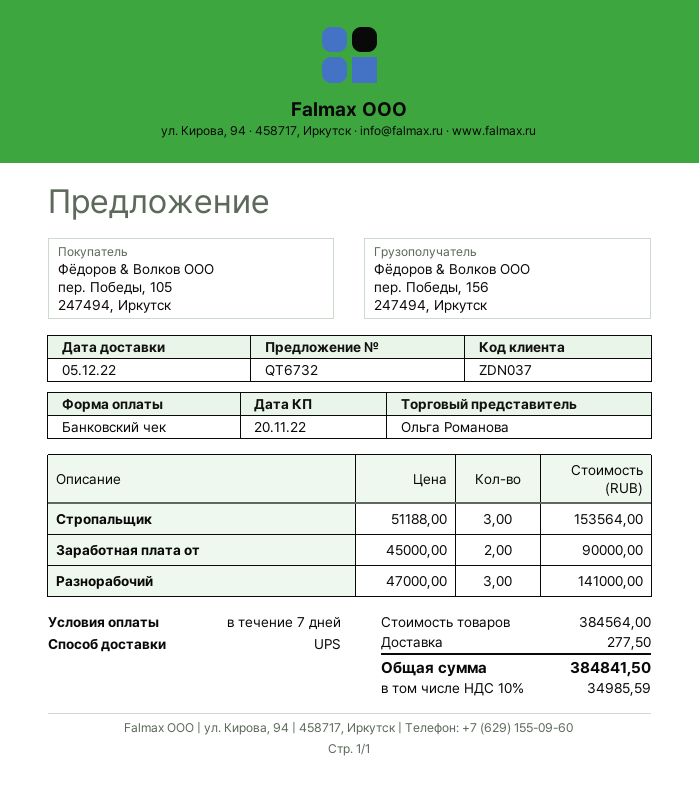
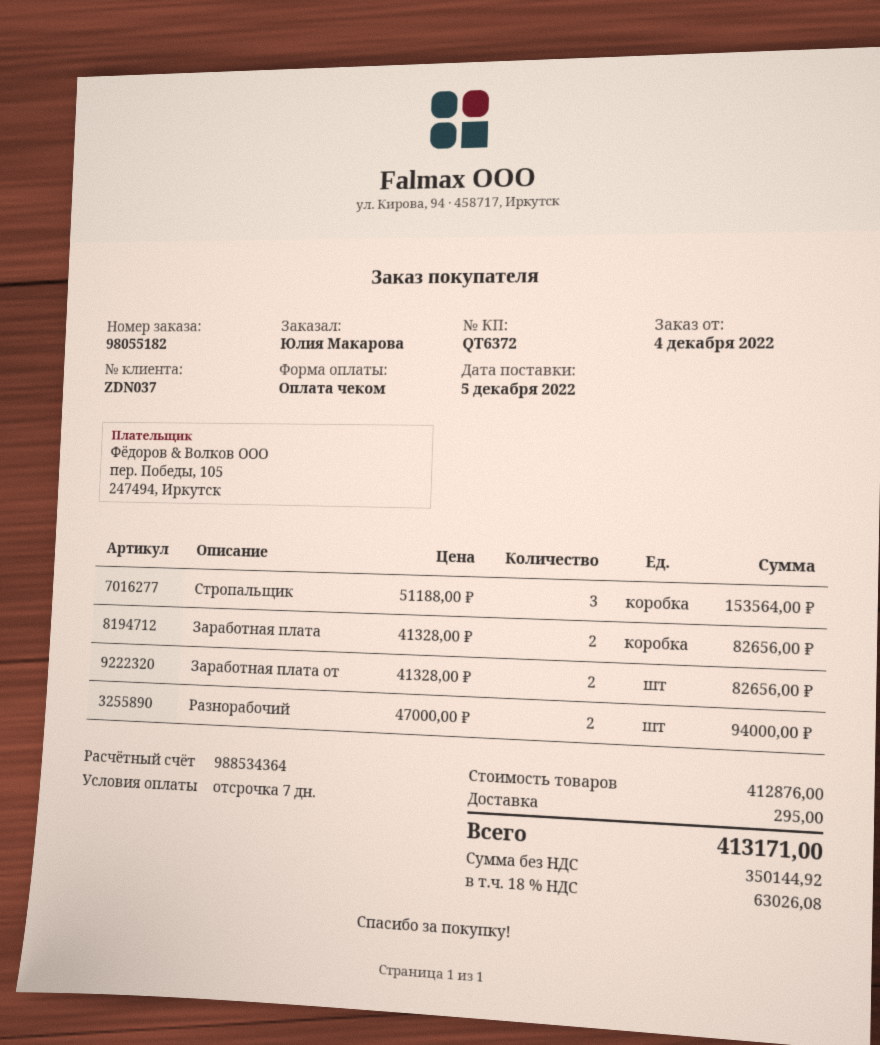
quote number: QT6732 -> QT6372
Заработная плата от: 2 x 45000.00 = 90000.00 -> 2 x 41328.00 = 82656.00
Разнорабочий: 3 x 47000.00 = 141000.00 -> 2 x 47000.00 = 94000.00
Заработная плата: none -> 2 x 41328.00 = 82656.00
subtotal: 384564.00 -> 412876.00
shipping: 277.50 -> 295.00
tax: 10% = 34985.59 -> 18% = 63026.08
total: 384841.50 -> 413171.00

